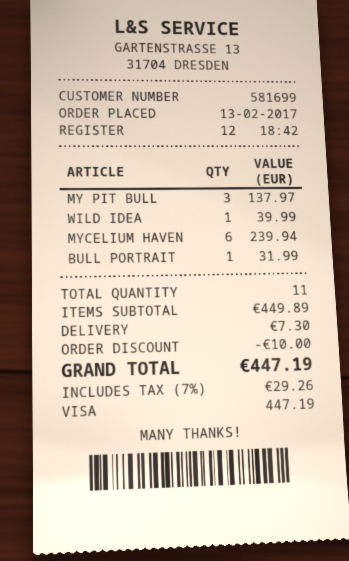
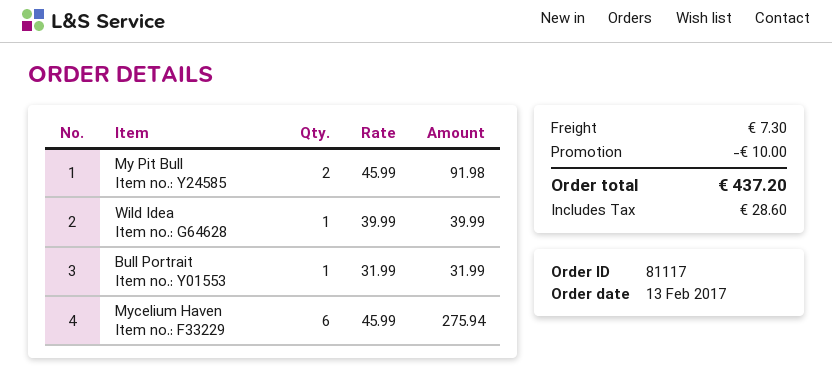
MY PIT BULL: 3 for 137.97 -> 2 for 91.98
MYCELIUM HAVEN: 6 for 239.94 -> 6 for 275.94
tax: 29.26 -> 28.60
total: 447.19 -> 437.20

